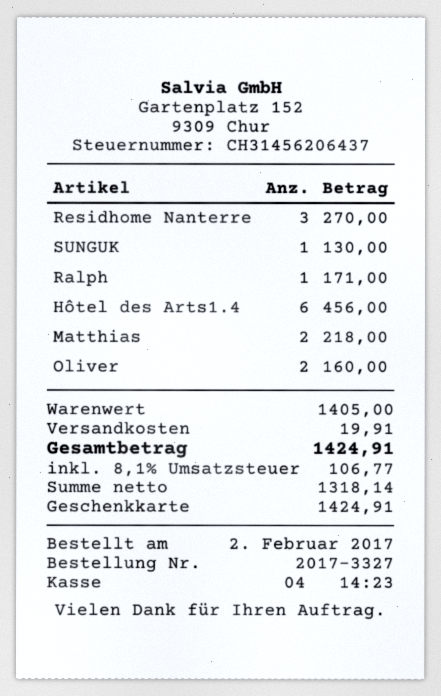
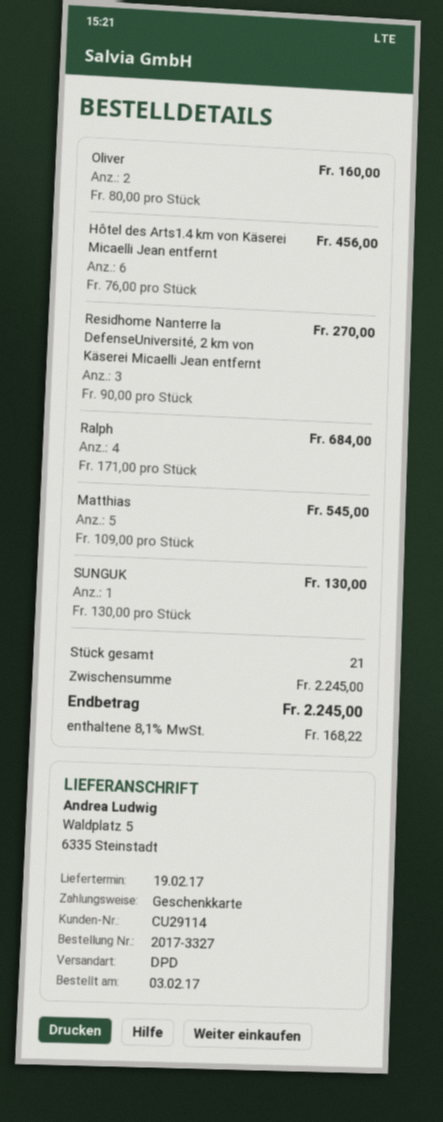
order date: 2017-02-02 -> 2017-02-03
Ralph: 1 for 171.00 -> 4 for 684.00
Matthias: 2 for 218.00 -> 5 for 545.00
subtotal: 1405.00 -> 2245.00
shipping: 19.91 -> none
tax: 8.1% = 106.77 -> 8.1% = 168.22
total: 1424.91 -> 2245.00

